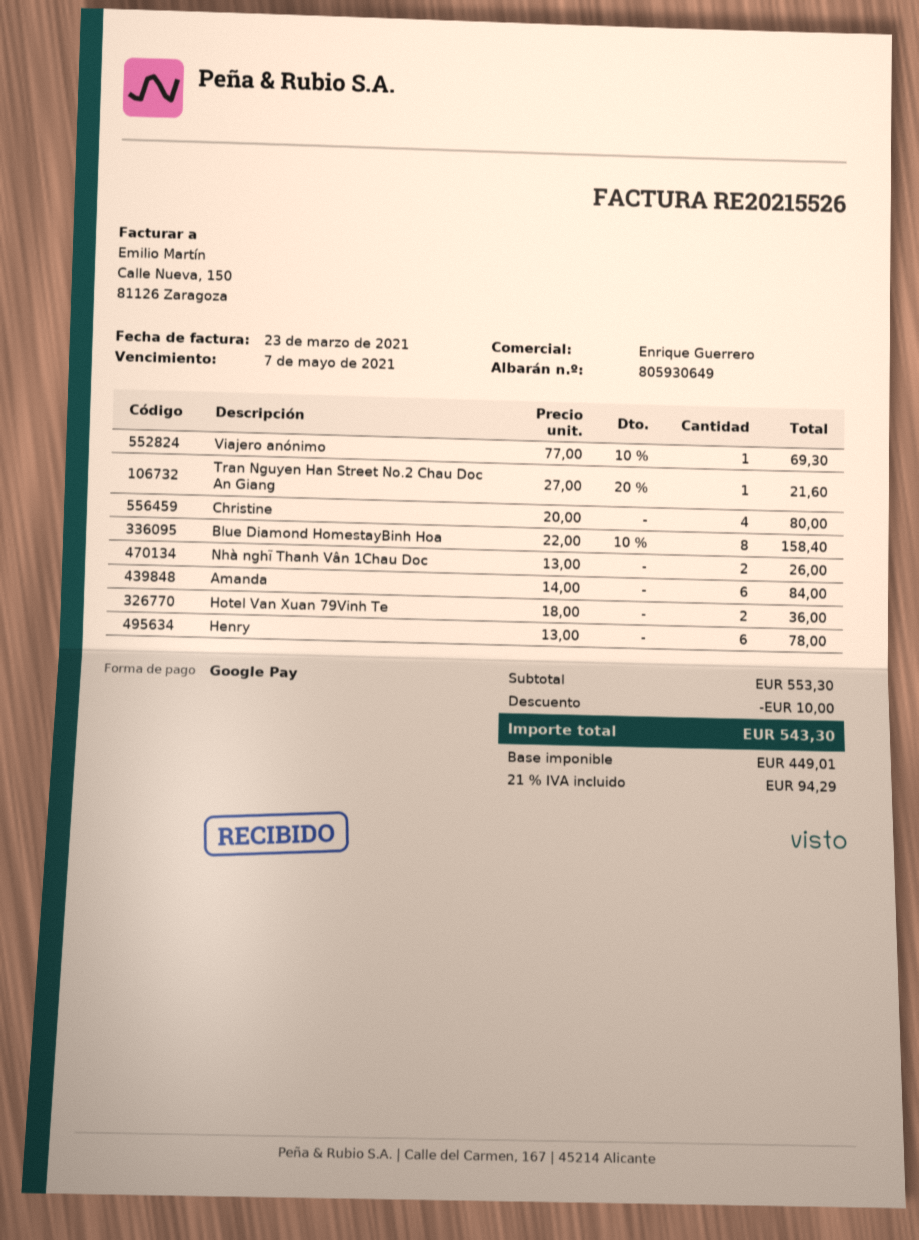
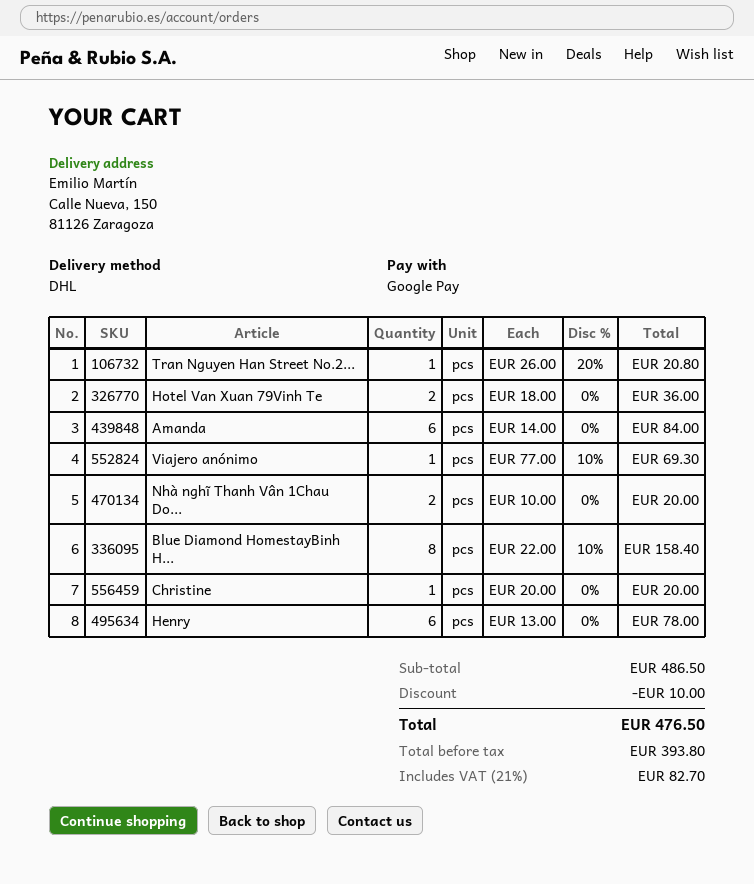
Tran Nguyen Han Street No.2 Chau Doc An Giang: 1 x 27.00 - 20% = 21.60 -> 1 x 26.00 - 20% = 20.80
Christine: 4 x 20.00 = 80.00 -> 1 x 20.00 = 20.00
Nhà nghĩ Thanh Vân 1Chau Doc: 2 x 13.00 = 26.00 -> 2 x 10.00 = 20.00
subtotal: 553.30 -> 486.50
net: 449.01 -> 393.80
tax: 21% = 94.29 -> 21% = 82.70
total: 543.30 -> 476.50

